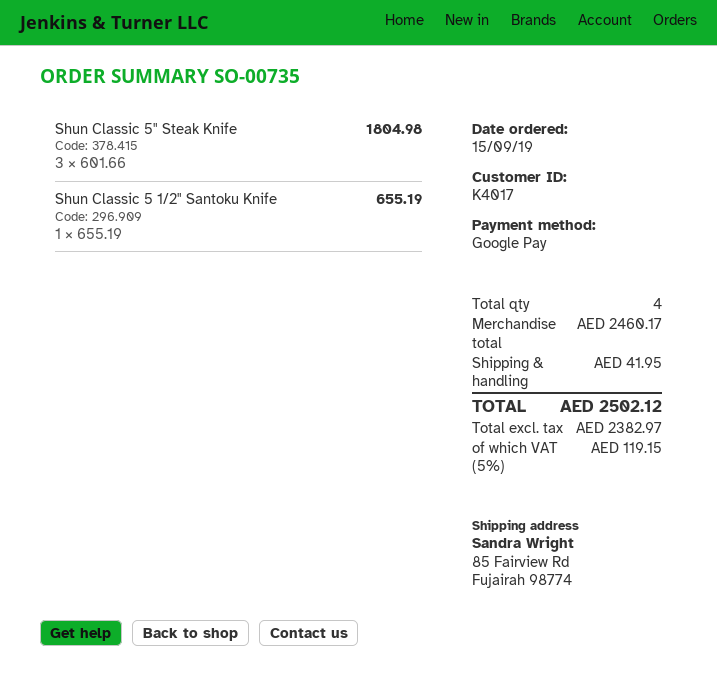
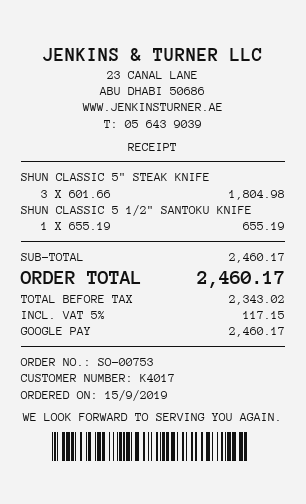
order number: SO-00735 -> SO-00753
shipping: 41.95 -> none
net: 2382.97 -> 2343.02
tax: 5% = 119.15 -> 5% = 117.15
total: 2502.12 -> 2460.17

